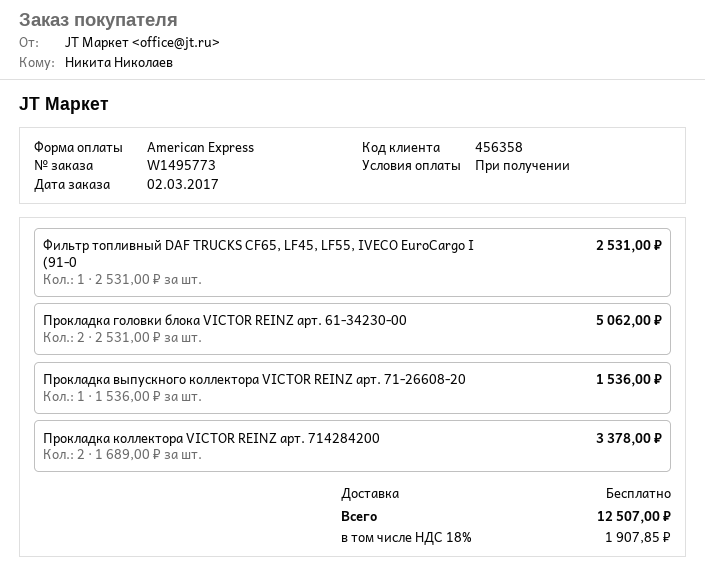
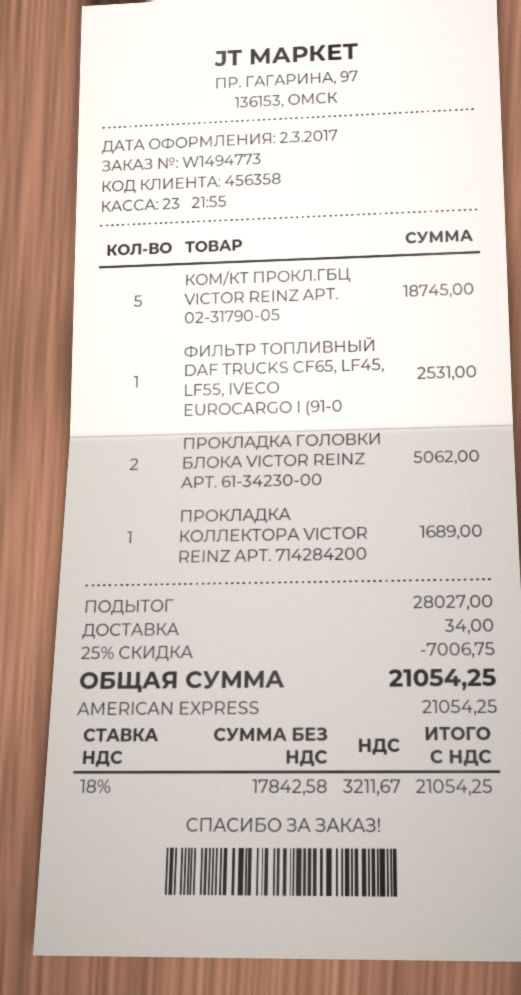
order number: W1495773 -> W1494773
Прокладка выпускного коллектора VICTOR REINZ арт. 71-26608-20: 1 for 1536.00 -> none
Прокладка коллектора VICTOR REINZ арт. 714284200: 2 for 3378.00 -> 1 for 1689.00
КОМ/КТ ПРОКЛ.ГБЦ VICTOR REINZ АРТ. 02-31790-05: none -> 5 for 18745.00
discount: none -> 25% = 7006.75
shipping: 0.00 -> 34.00
tax: 18% = 1907.85 -> 18% = 3211.67
total: 12507.00 -> 21054.25

